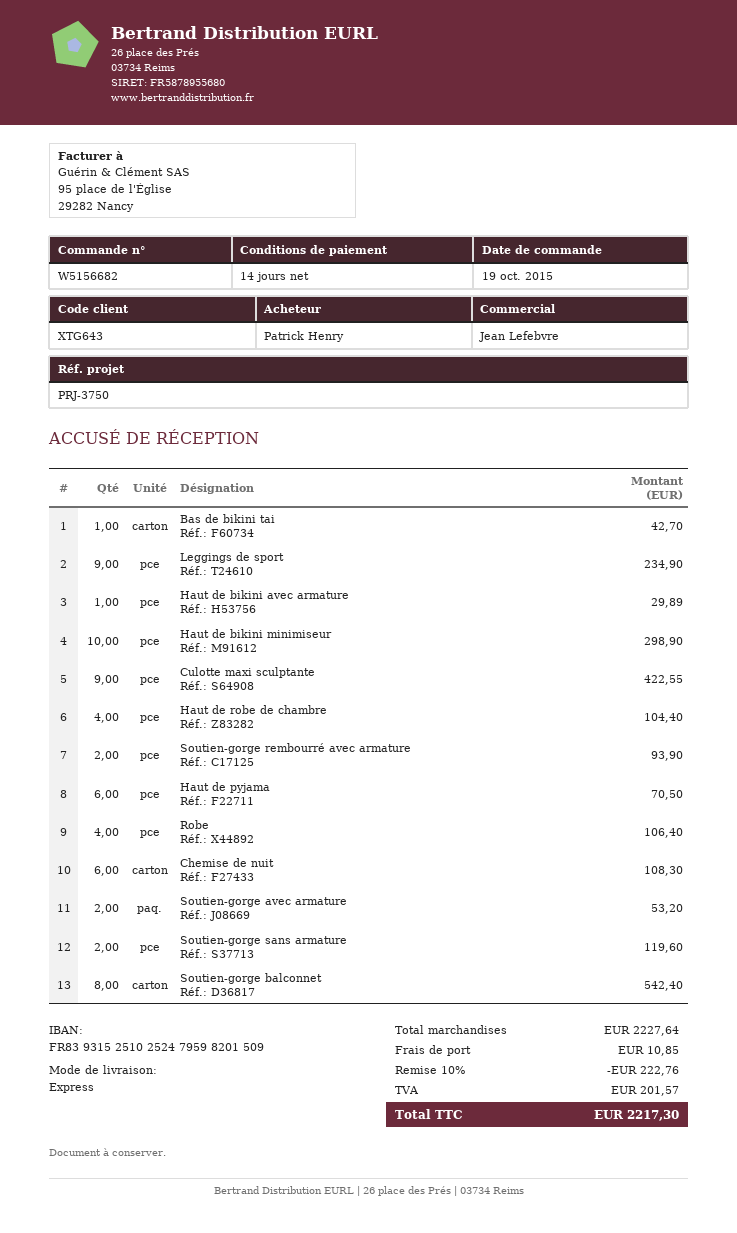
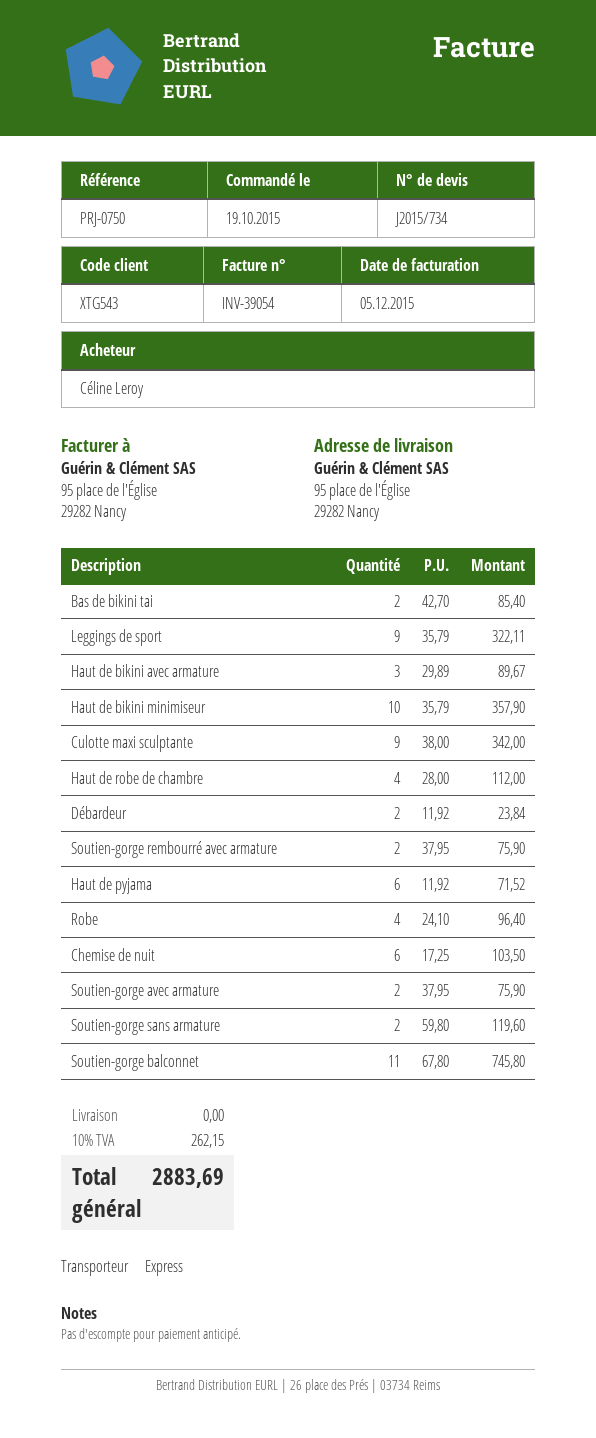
customer number: XTG643 -> XTG543
reference: PRJ-3750 -> PRJ-0750
ordered by: Patrick Henry -> Céline Leroy
Bas de bikini tai: 1 for 42.70 -> 2 for 85.40
Leggings de sport: 9 for 234.90 -> 9 for 322.11
Haut de bikini avec armature: 1 for 29.89 -> 3 for 89.67
Haut de bikini minimiseur: 10 for 298.90 -> 10 for 357.90
Culotte maxi sculptante: 9 for 422.55 -> 9 for 342.00
Haut de robe de chambre: 4 for 104.40 -> 4 for 112.00
Soutien-gorge rembourré avec armature: 2 for 93.90 -> 2 for 75.90
Haut de pyjama: 6 for 70.50 -> 6 for 71.52
Robe: 4 for 106.40 -> 4 for 96.40
Chemise de nuit: 6 for 108.30 -> 6 for 103.50
Soutien-gorge avec armature: 2 for 53.20 -> 2 for 75.90
Soutien-gorge balconnet: 8 for 542.40 -> 11 for 745.80
Débardeur: none -> 2 for 23.84
discount: 10% = 222.76 -> none
shipping: 10.85 -> 0.00
tax: 201.57 -> 262.15
total: 2217.30 -> 2883.69

